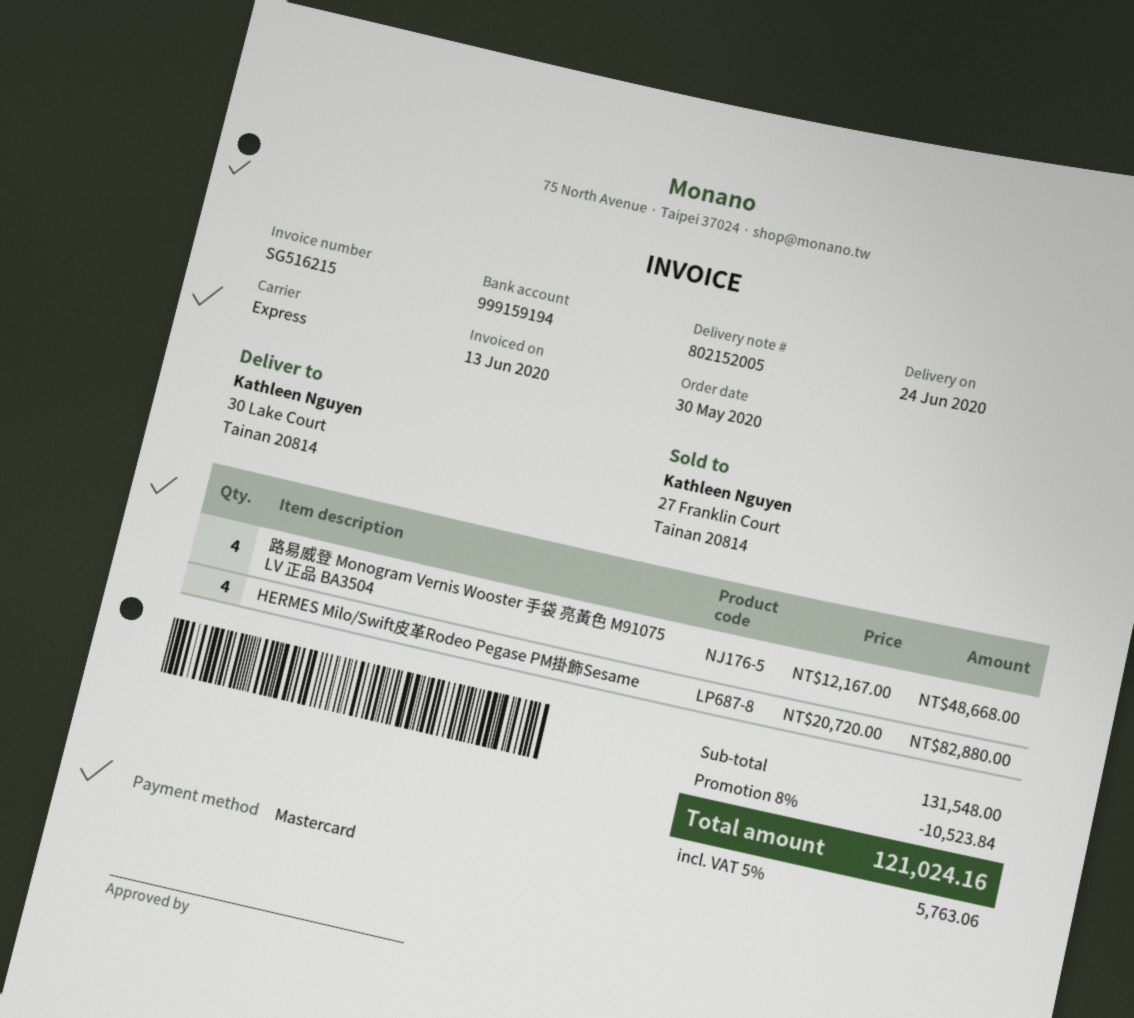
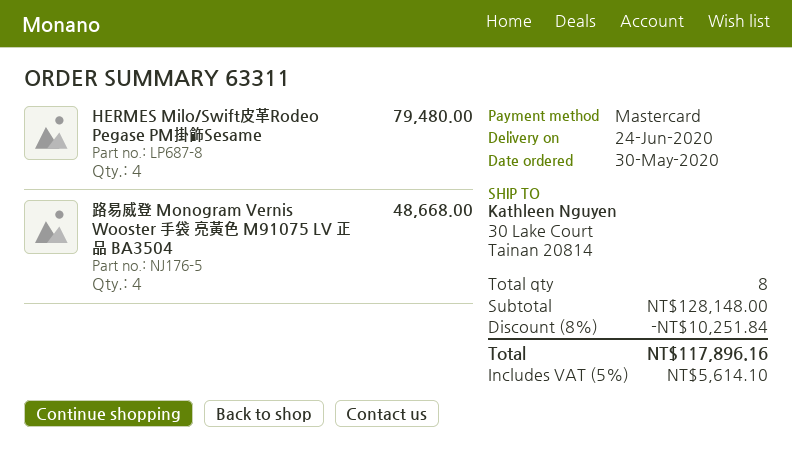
HERMES Milo/Swift皮革Rodeo Pegase PM掛飾Sesame: 4 for 82880.00 -> 4 for 79480.00
subtotal: 131548.00 -> 128148.00
discount: 8% = 10523.84 -> 8% = 10251.84
tax: 5% = 5763.06 -> 5% = 5614.10
total: 121024.16 -> 117896.16

